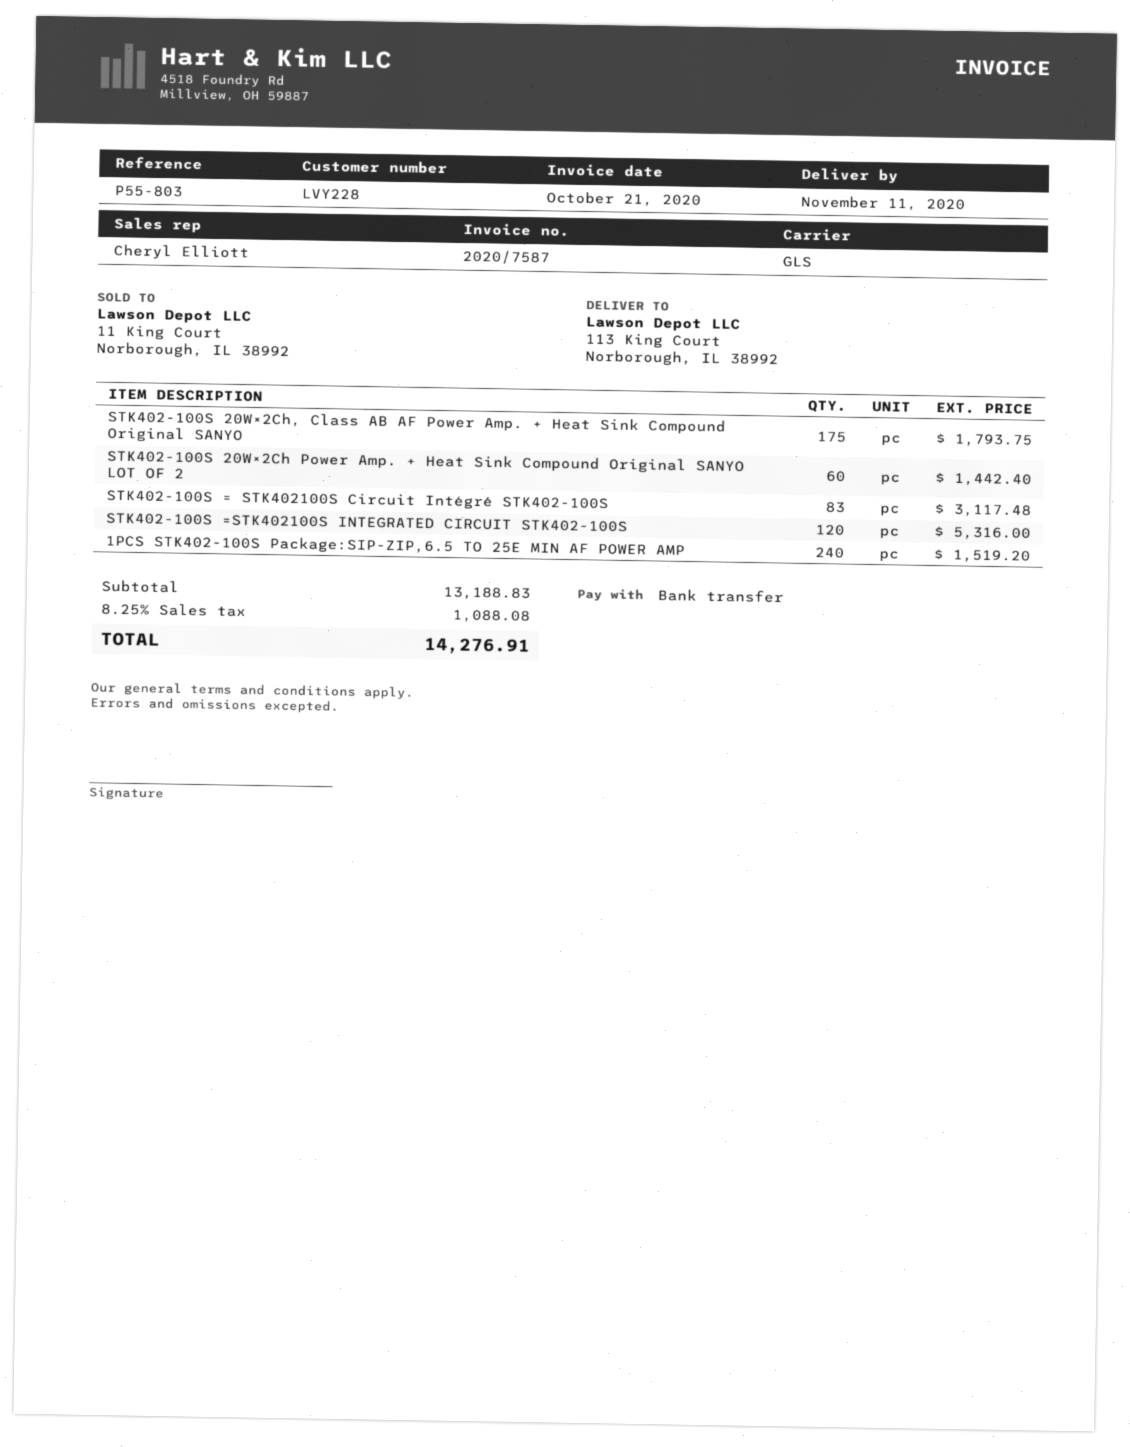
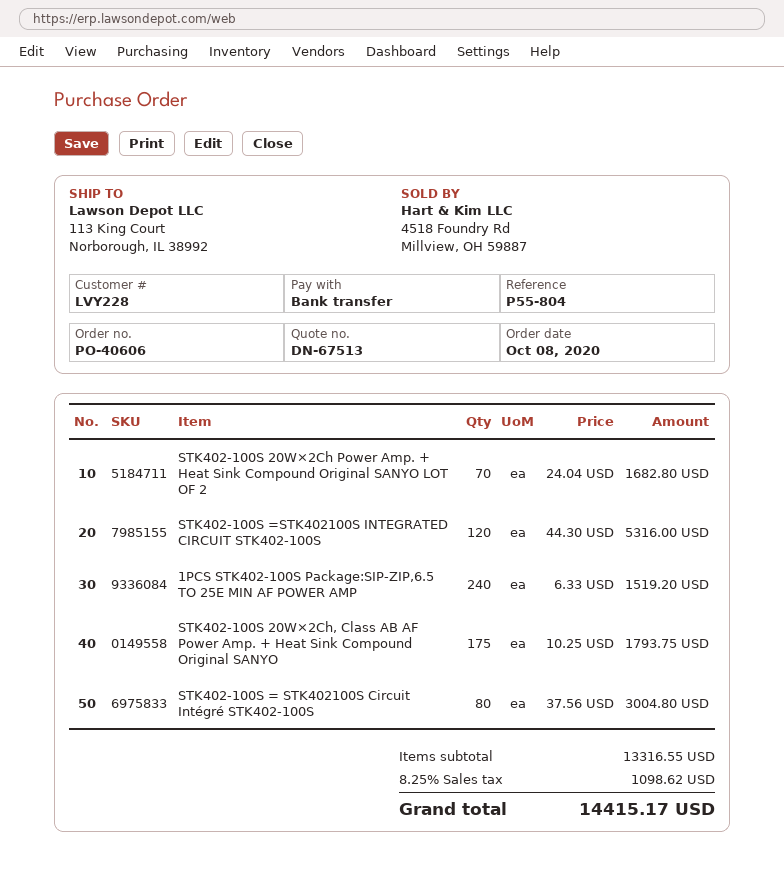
reference: P55-803 -> P55-804
STK402-100S 20W×2Ch Power Amp. + Heat Sink Compound Original SANYO LOT OF 2: 60 for 1442.40 -> 70 for 1682.80
STK402-100S = STK402100S Circuit Intégré STK402-100S: 83 for 3117.48 -> 80 for 3004.80
subtotal: 13188.83 -> 13316.55
tax: 8.25% = 1088.08 -> 8.25% = 1098.62
total: 14276.91 -> 14415.17

